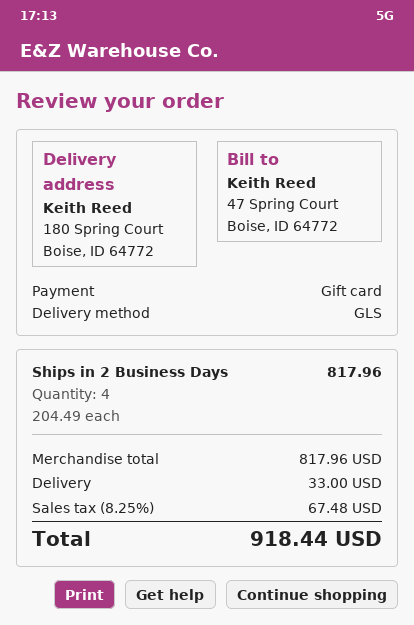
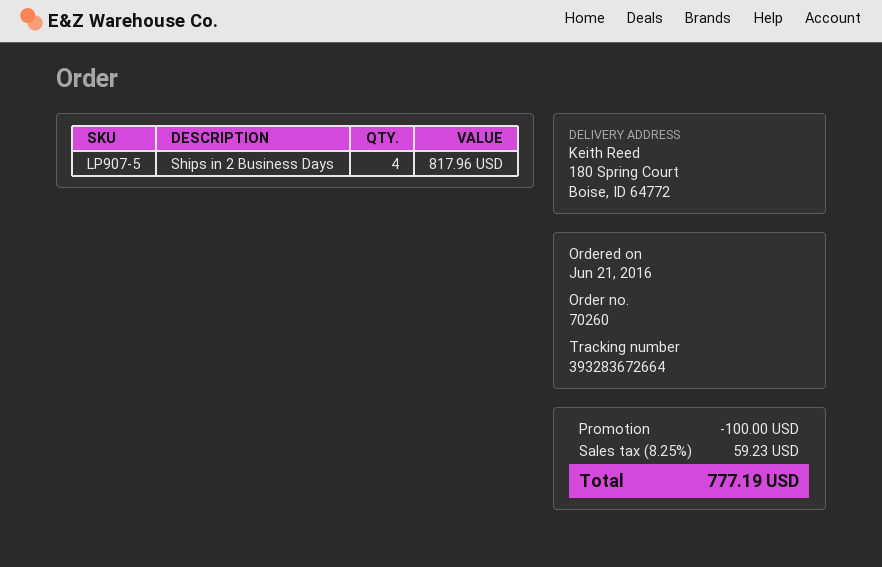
discount: none -> 100.00
shipping: 33.00 -> none
tax: 8.25% = 67.48 -> 8.25% = 59.23
total: 918.44 -> 777.19

